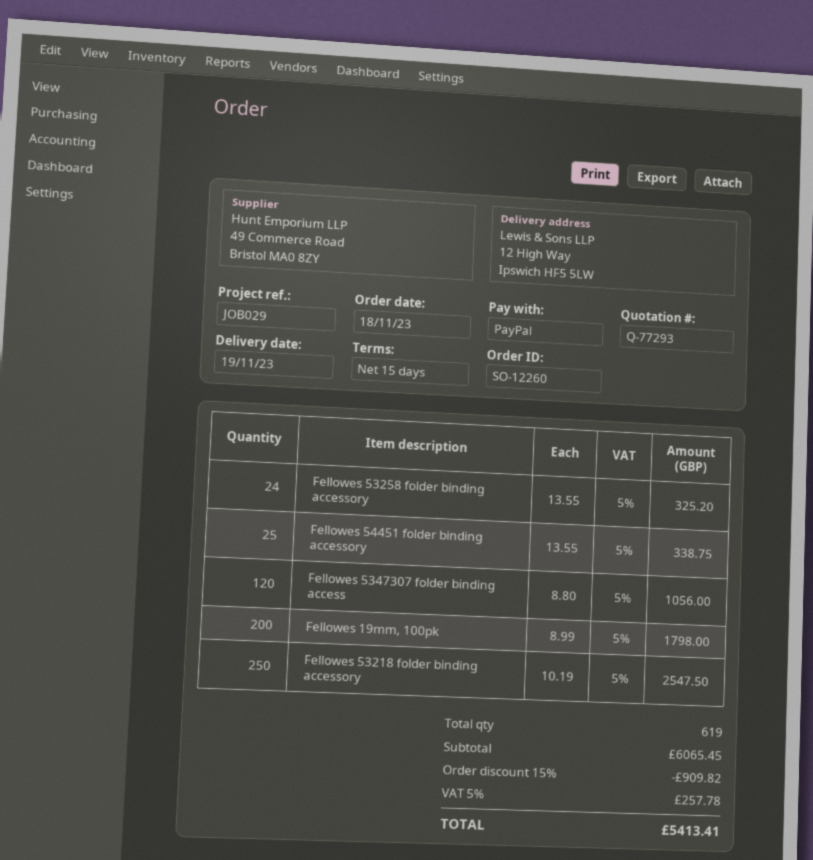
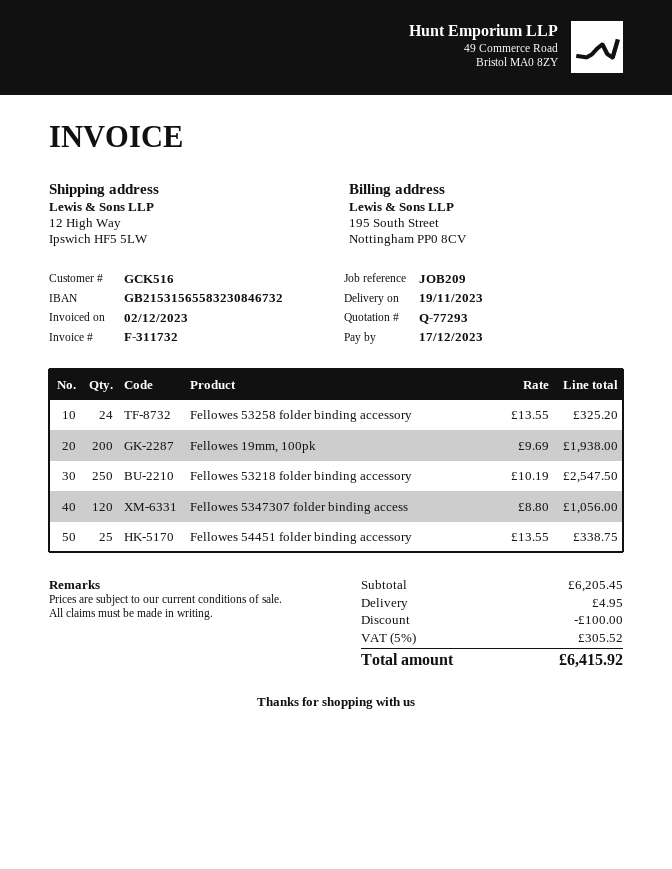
reference: JOB029 -> JOB209
Fellowes 19mm, 100pk: 200 x 8.99 = 1798.00 -> 200 x 9.69 = 1938.00
subtotal: 6065.45 -> 6205.45
discount: 909.82 -> 100.00
shipping: none -> 4.95
tax: 5% = 257.78 -> 5% = 305.52
total: 5413.41 -> 6415.92

